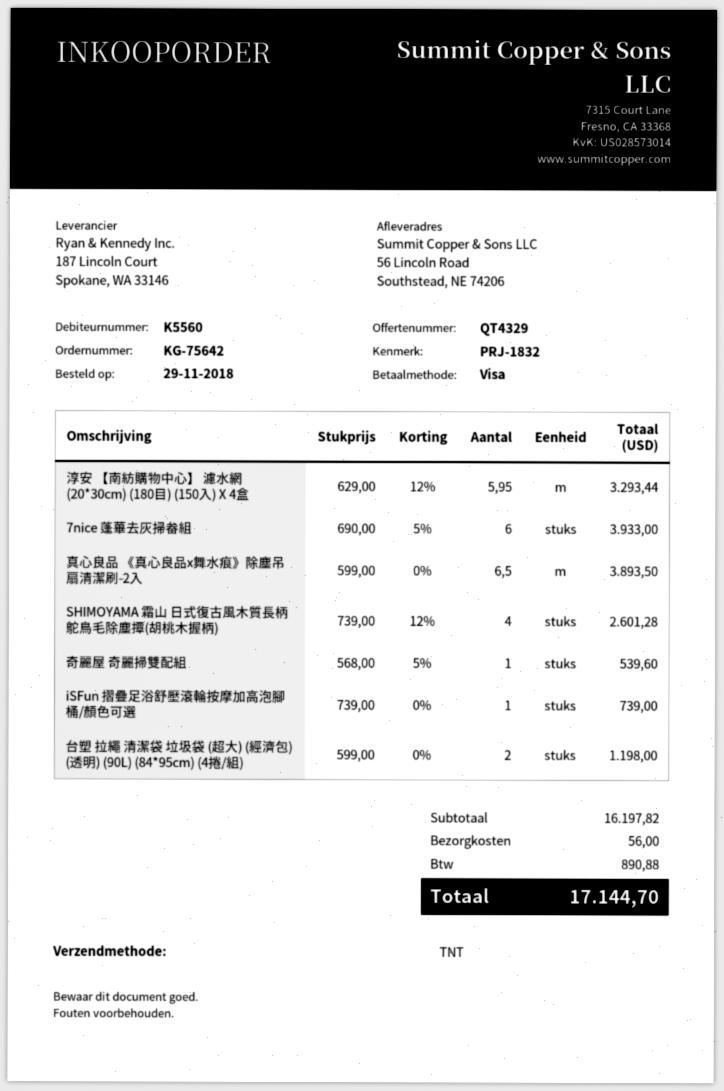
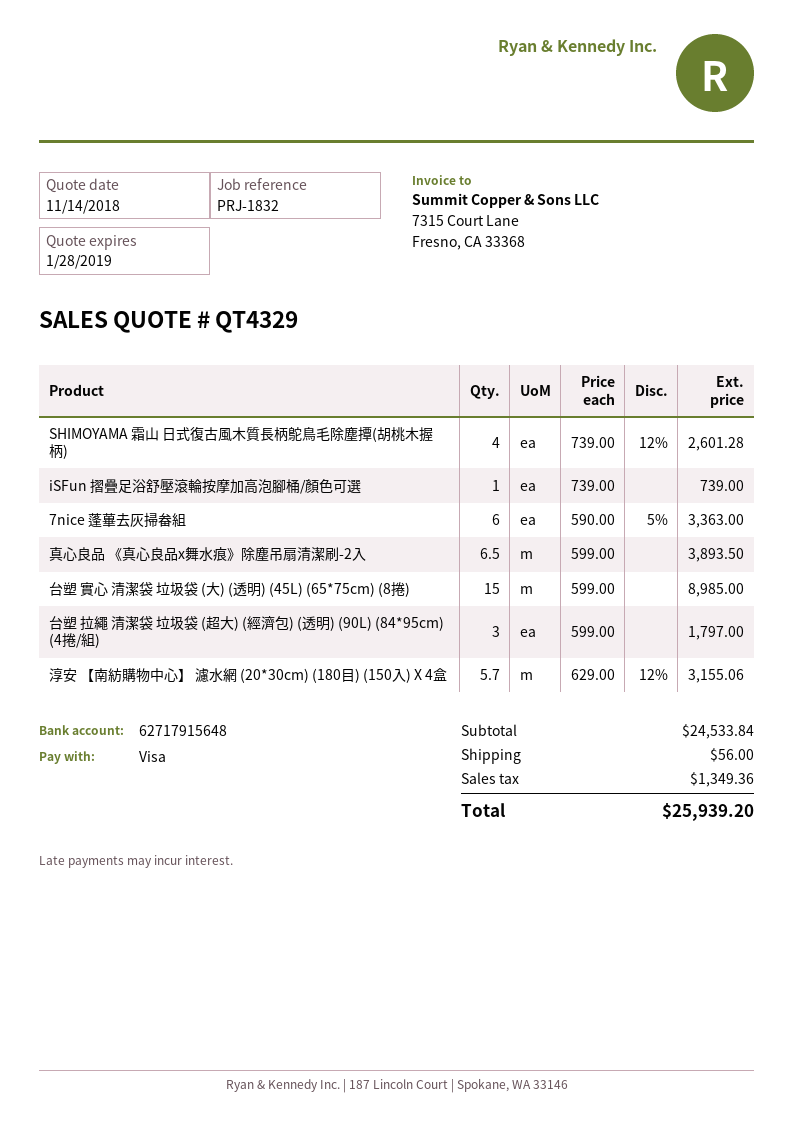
淳安 【南紡購物中心】 濾水網 (20*30cm) (180目) (150入) X 4盒: 5.95 x 629.00 - 12% = 3293.44 -> 5.7 x 629.00 - 12% = 3155.06
7nice 蓬蓽去灰掃畚組: 6 x 690.00 - 5% = 3933.00 -> 6 x 590.00 - 5% = 3363.00
奇麗屋 奇麗掃雙配組: 1 x 568.00 - 5% = 539.60 -> none
台塑 拉繩 清潔袋 垃圾袋 (超大) (經濟包) (透明) (90L) (84*95cm) (4捲/組): 2 x 599.00 = 1198.00 -> 3 x 599.00 = 1797.00
台塑 實心 清潔袋 垃圾袋 (大) (透明) (45L) (65*75cm) (8捲): none -> 15 x 599.00 = 8985.00
subtotal: 16197.82 -> 24533.84
tax: 890.88 -> 1349.36
total: 17144.70 -> 25939.20

